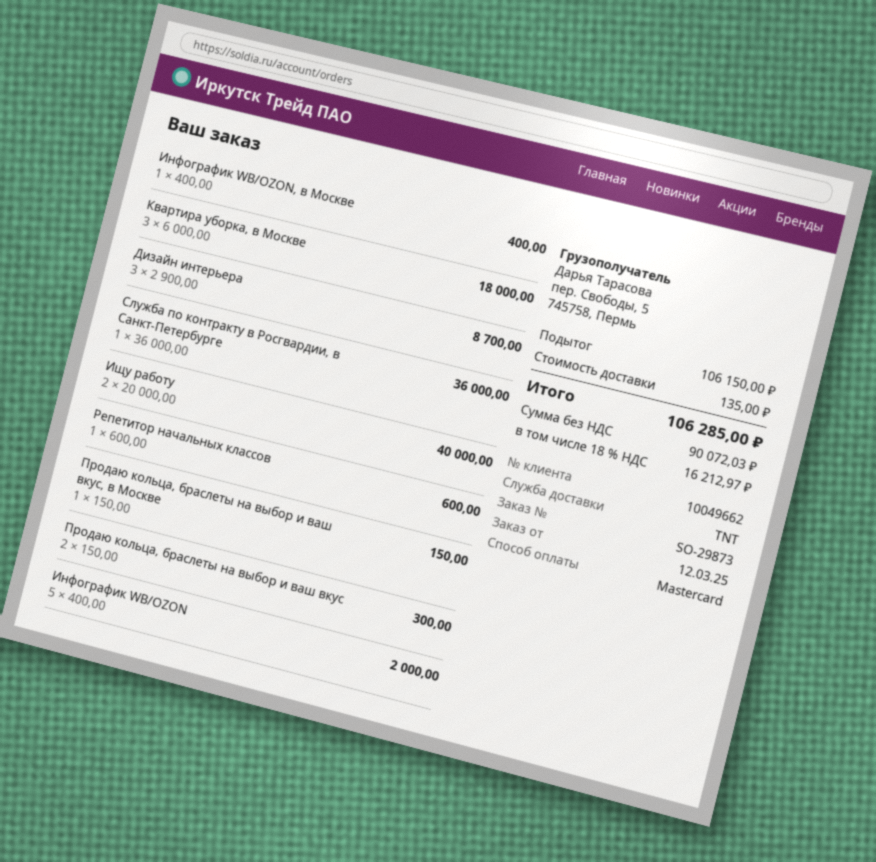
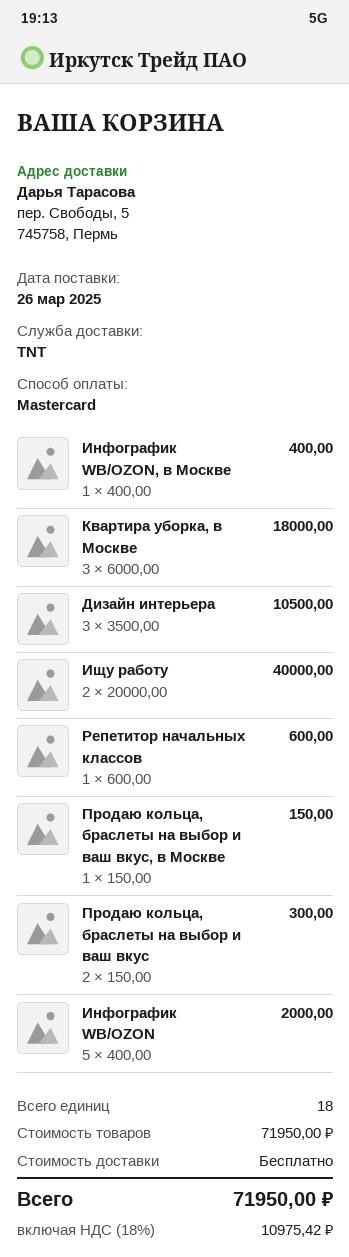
Дизайн интерьера: 3 x 2900.00 = 8700.00 -> 3 x 3500.00 = 10500.00
Служба по контракту в Росгвардии, в Санкт-Петербурге: 1 x 36000.00 = 36000.00 -> none
subtotal: 106150.00 -> 71950.00
shipping: 135.00 -> 0.00
tax: 18% = 16212.97 -> 18% = 10975.42
total: 106285.00 -> 71950.00

